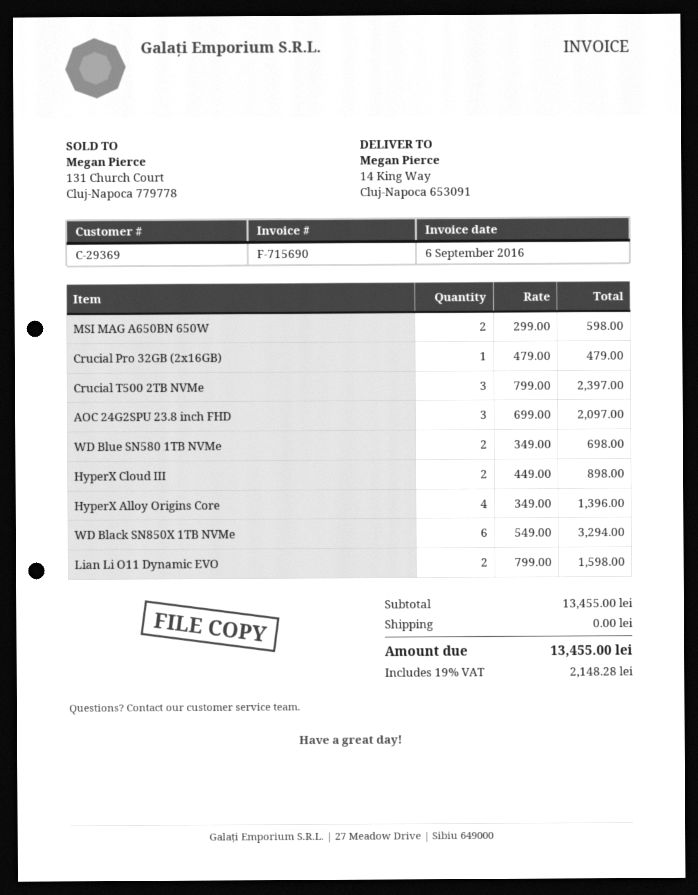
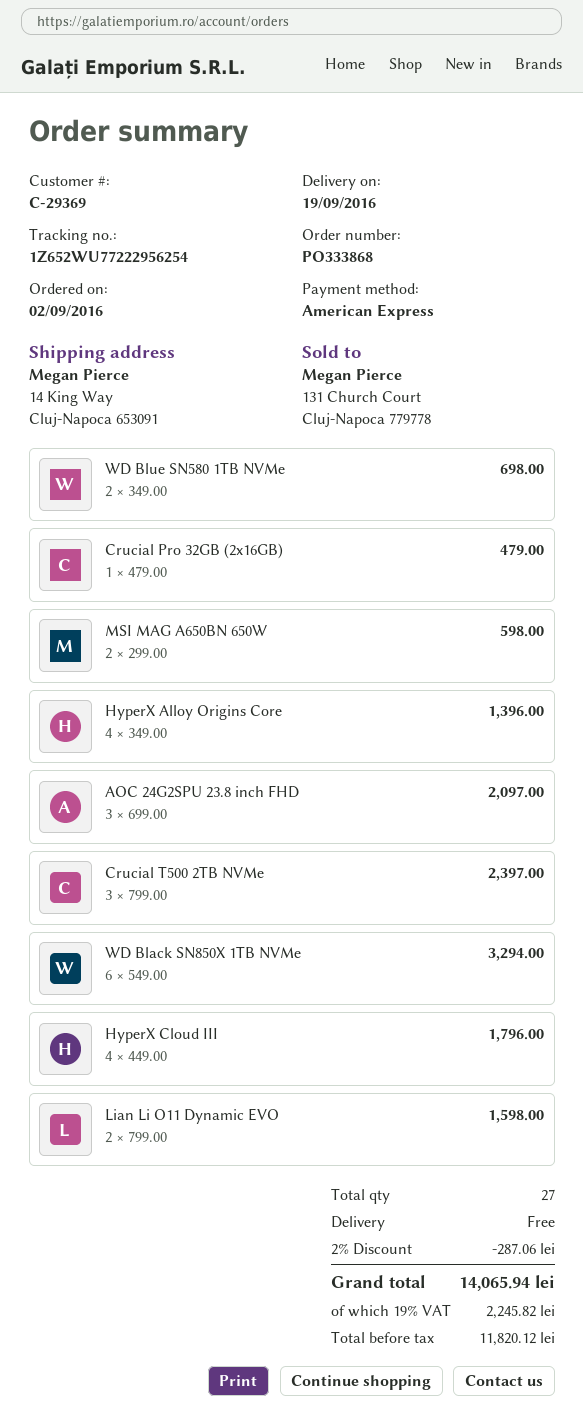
HyperX Cloud III: 2 x 449.00 = 898.00 -> 4 x 449.00 = 1796.00
discount: none -> 2% = 287.06
tax: 19% = 2148.28 -> 19% = 2245.82
total: 13455.00 -> 14065.94

